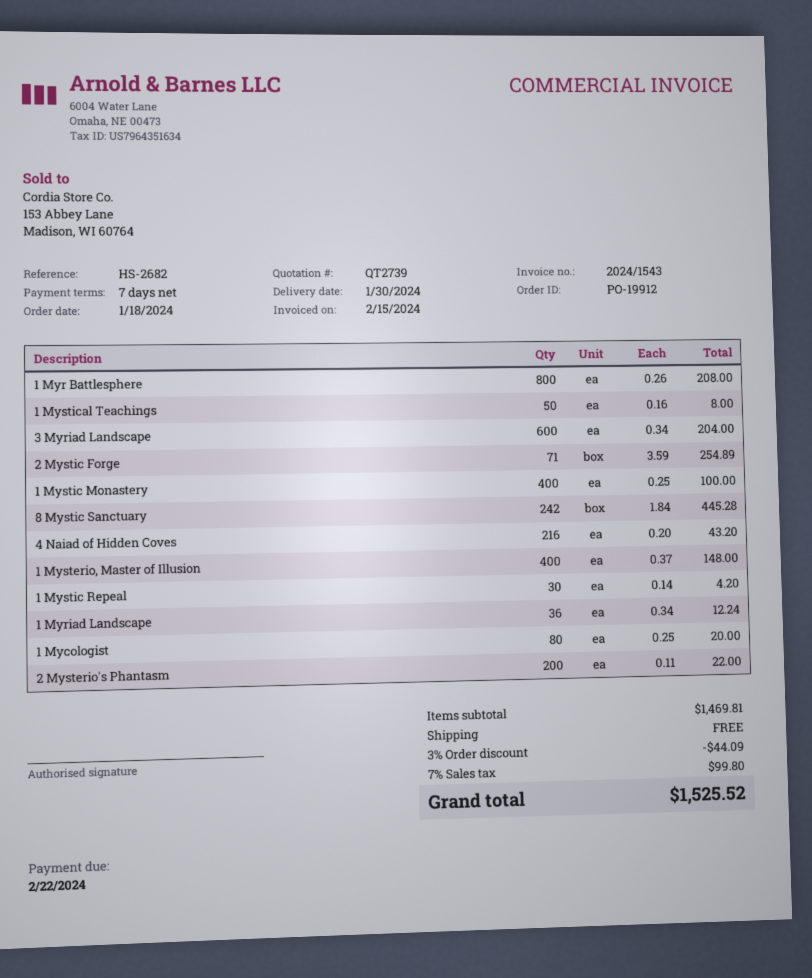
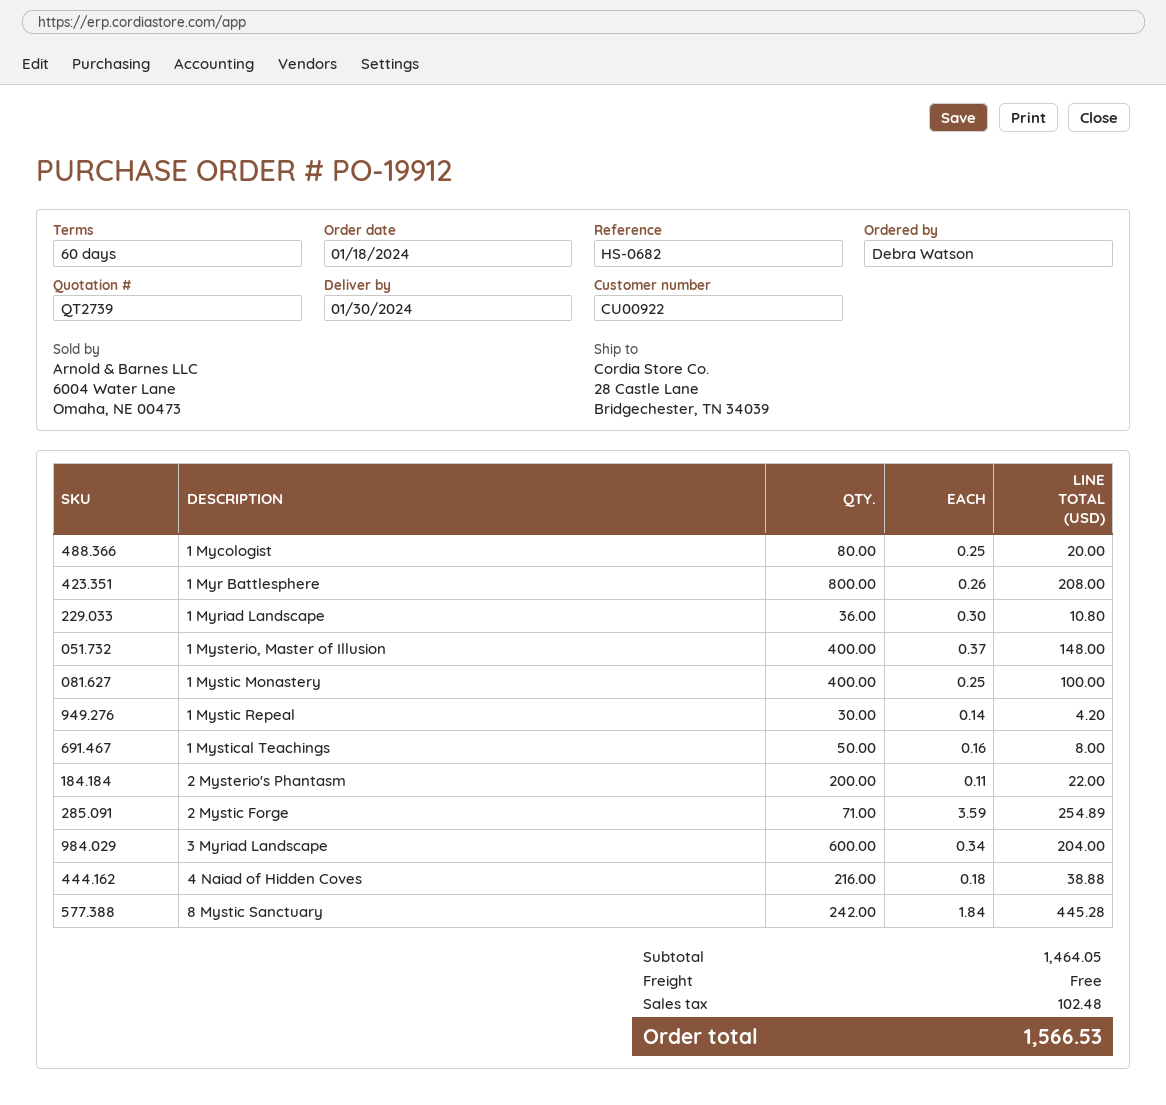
payment terms: 7 days -> 60 days
reference: HS-2682 -> HS-0682
4 Naiad of Hidden Coves: 216 x 0.20 = 43.20 -> 216 x 0.18 = 38.88
1 Myriad Landscape: 36 x 0.34 = 12.24 -> 36 x 0.30 = 10.80
subtotal: 1469.81 -> 1464.05
discount: 3% = 44.09 -> none
tax: 99.80 -> 102.48
total: 1525.52 -> 1566.53

